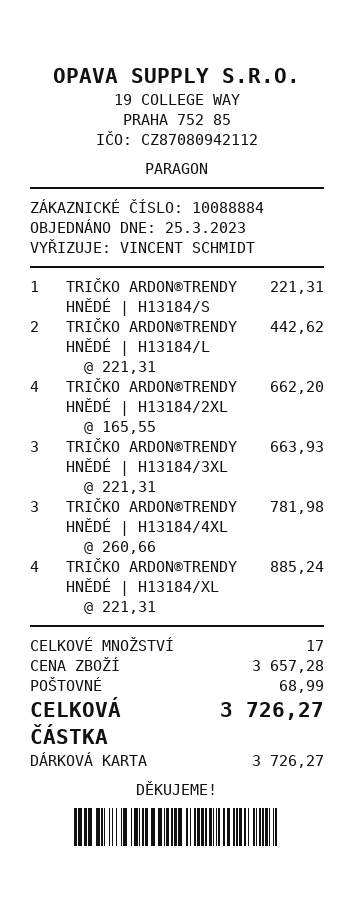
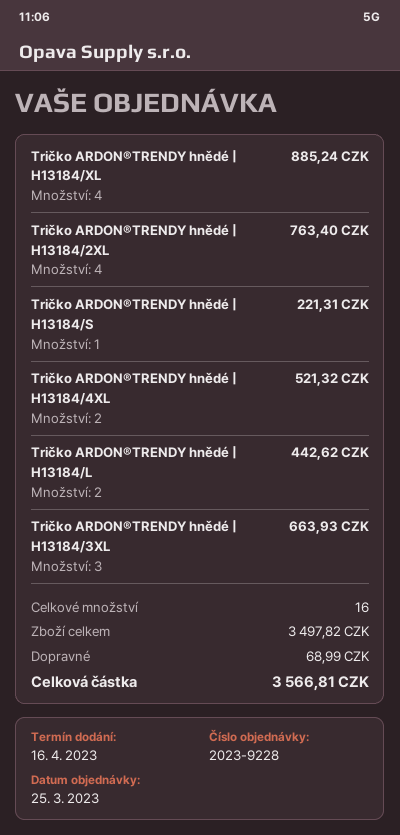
TRIČKO ARDON®TRENDY HNĚDÉ | H13184/2XL: 4 for 662.20 -> 4 for 763.40
TRIČKO ARDON®TRENDY HNĚDÉ | H13184/4XL: 3 for 781.98 -> 2 for 521.32
total quantity: 17 -> 16
subtotal: 3657.28 -> 3497.82
total: 3726.27 -> 3566.81

